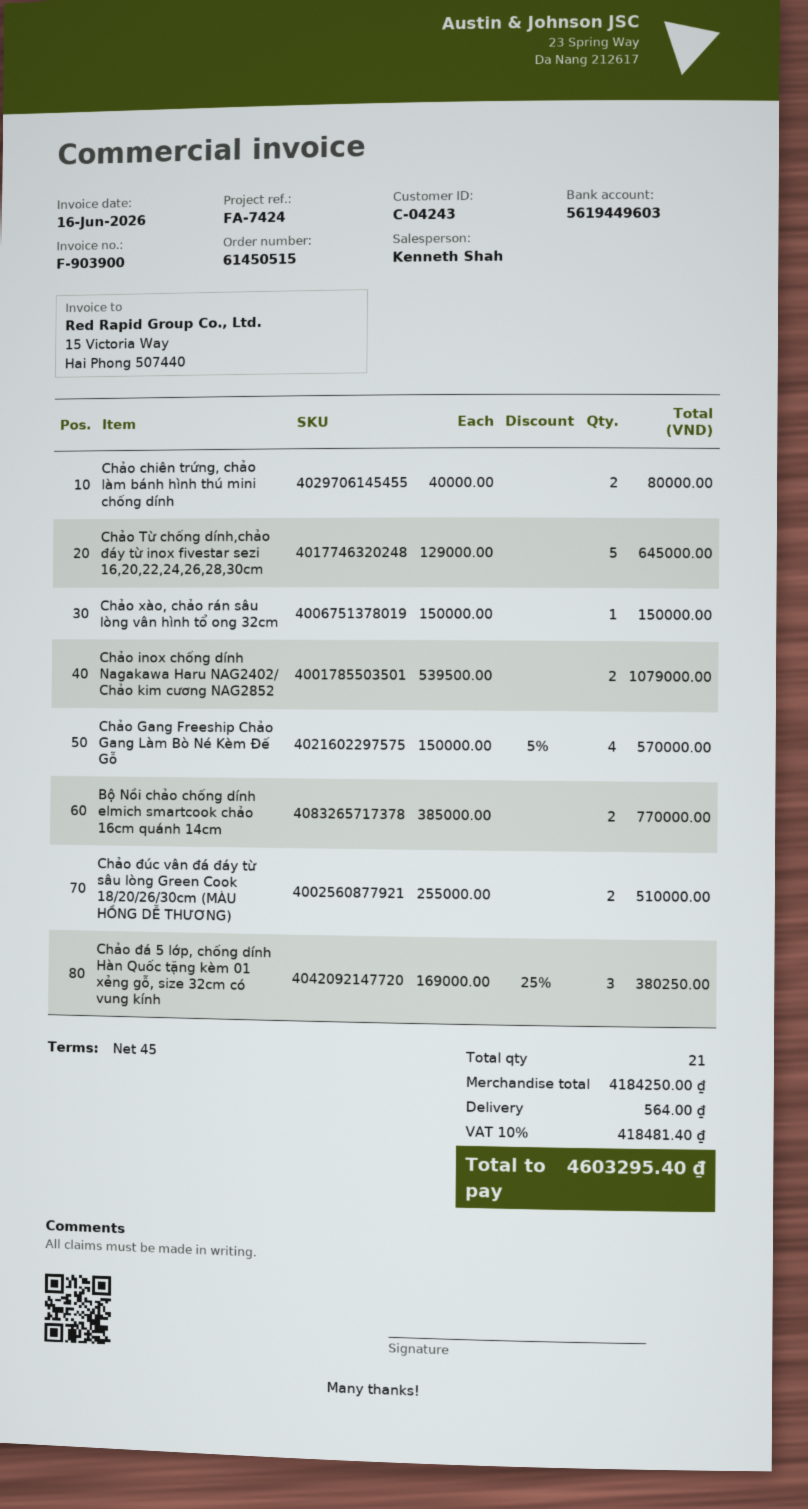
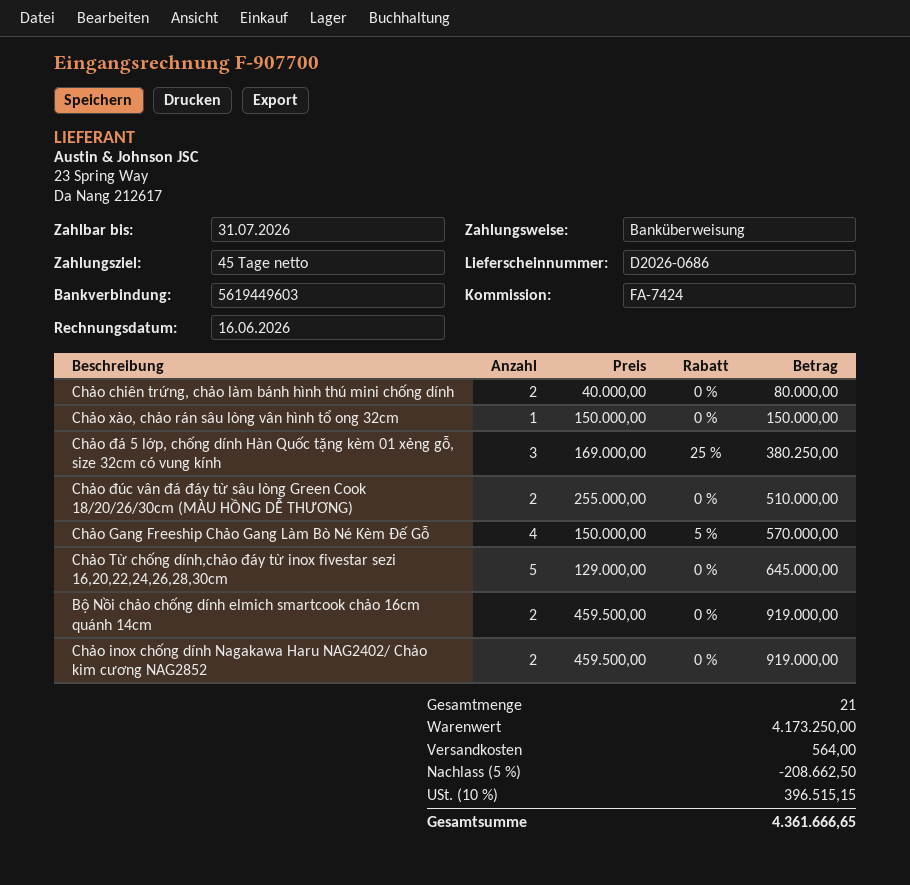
invoice number: F-903900 -> F-907700
Chảo inox chống dính Nagakawa Haru NAG2402/ Chảo kim cương NAG2852: 2 x 539500.00 = 1079000.00 -> 2 x 459500.00 = 919000.00
Bộ Nồi chảo chống dính elmich smartcook chảo 16cm quánh 14cm: 2 x 385000.00 = 770000.00 -> 2 x 459500.00 = 919000.00
subtotal: 4184250.00 -> 4173250.00
discount: none -> 5% = 208662.50
tax: 10% = 418481.40 -> 10% = 396515.15
total: 4603295.40 -> 4361666.65

